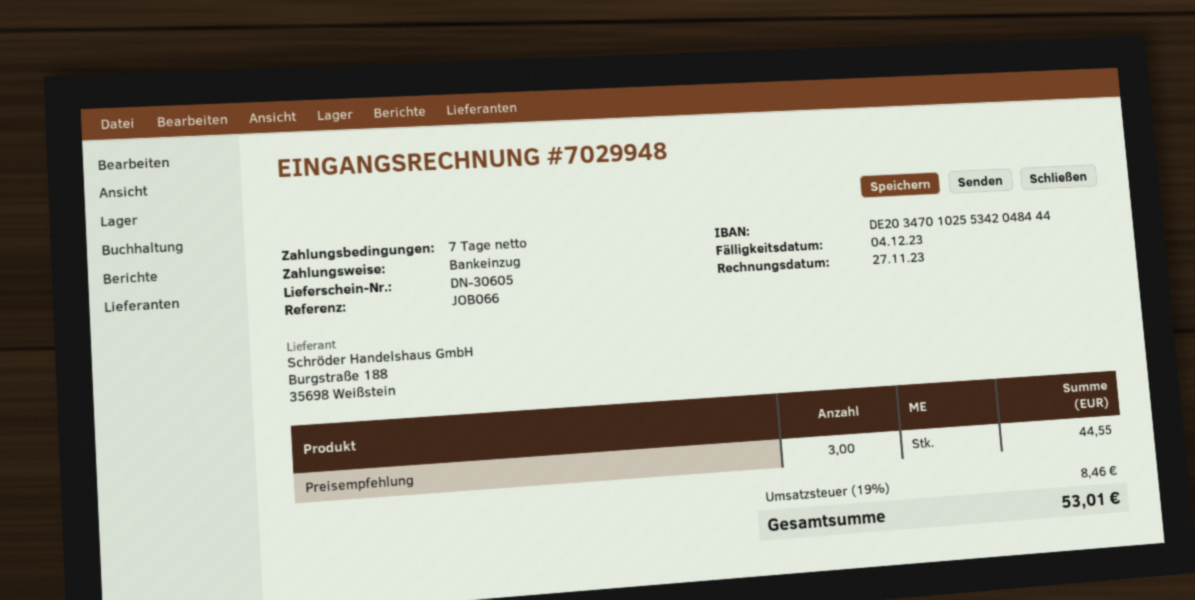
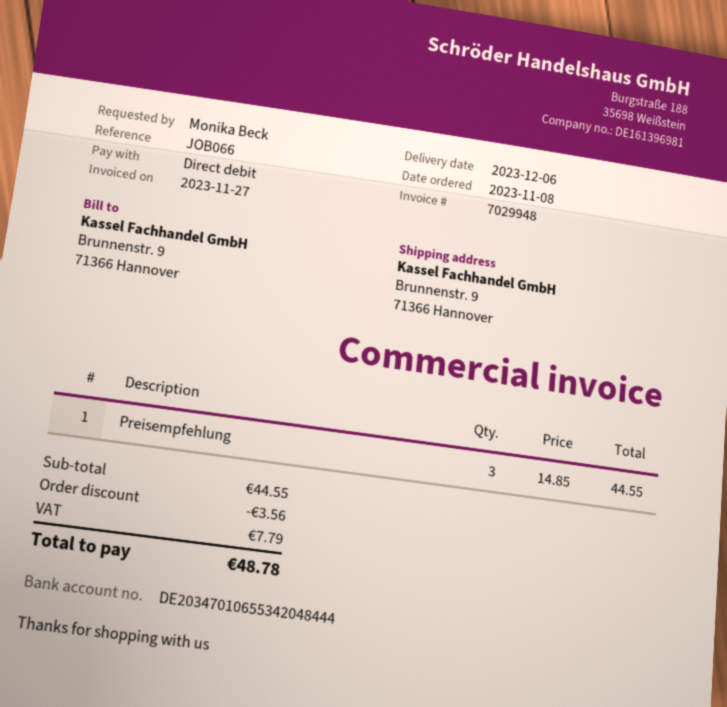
bank account: DE20347010255342048444 -> DE20347010655342048444
discount: none -> 3.56
tax: 8.46 -> 7.79
total: 53.01 -> 48.78

